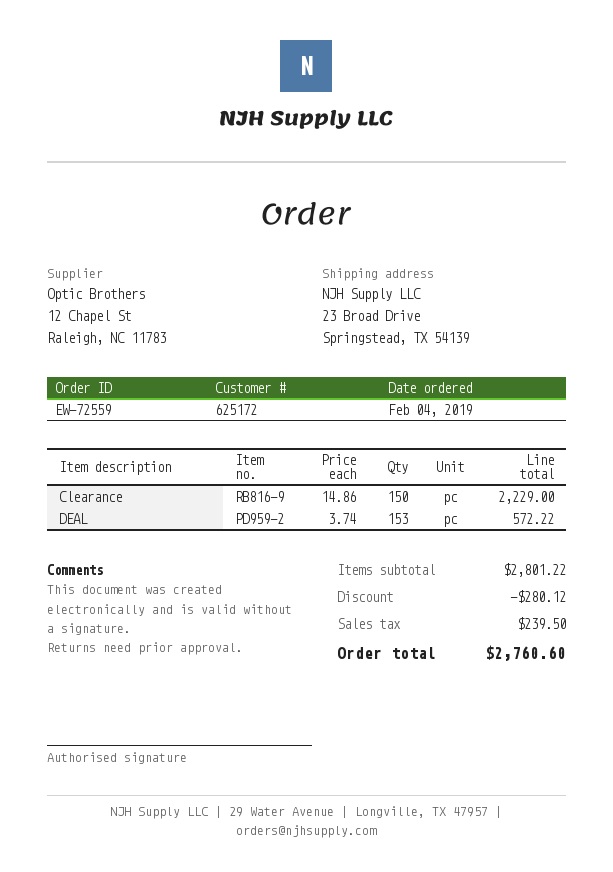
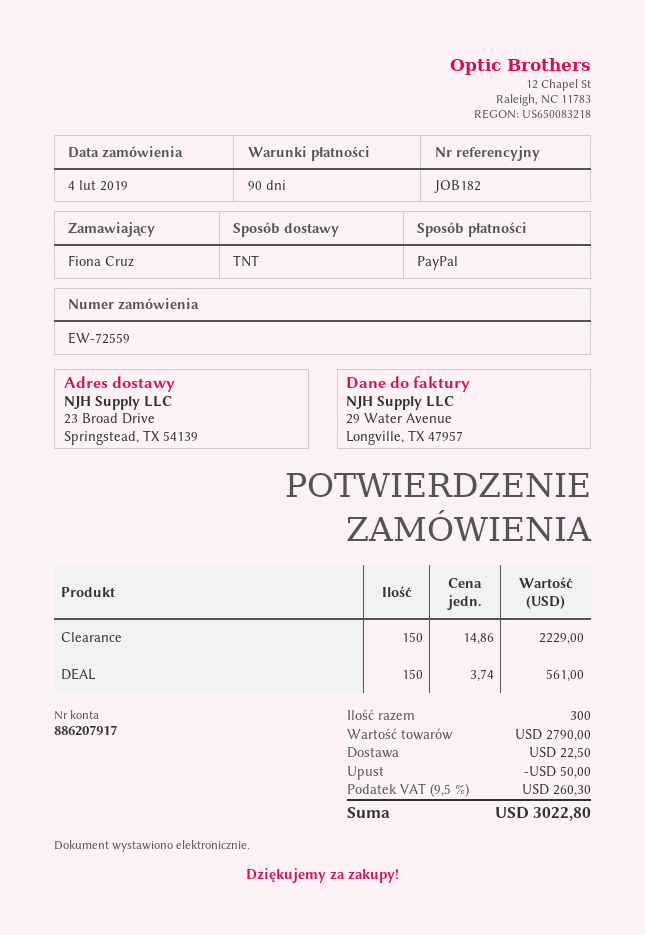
DEAL: 153 x 3.74 = 572.22 -> 150 x 3.74 = 561.00
subtotal: 2801.22 -> 2790.00
discount: 280.12 -> 50.00
shipping: none -> 22.50
tax: 239.50 -> 260.30
total: 2760.60 -> 3022.80

